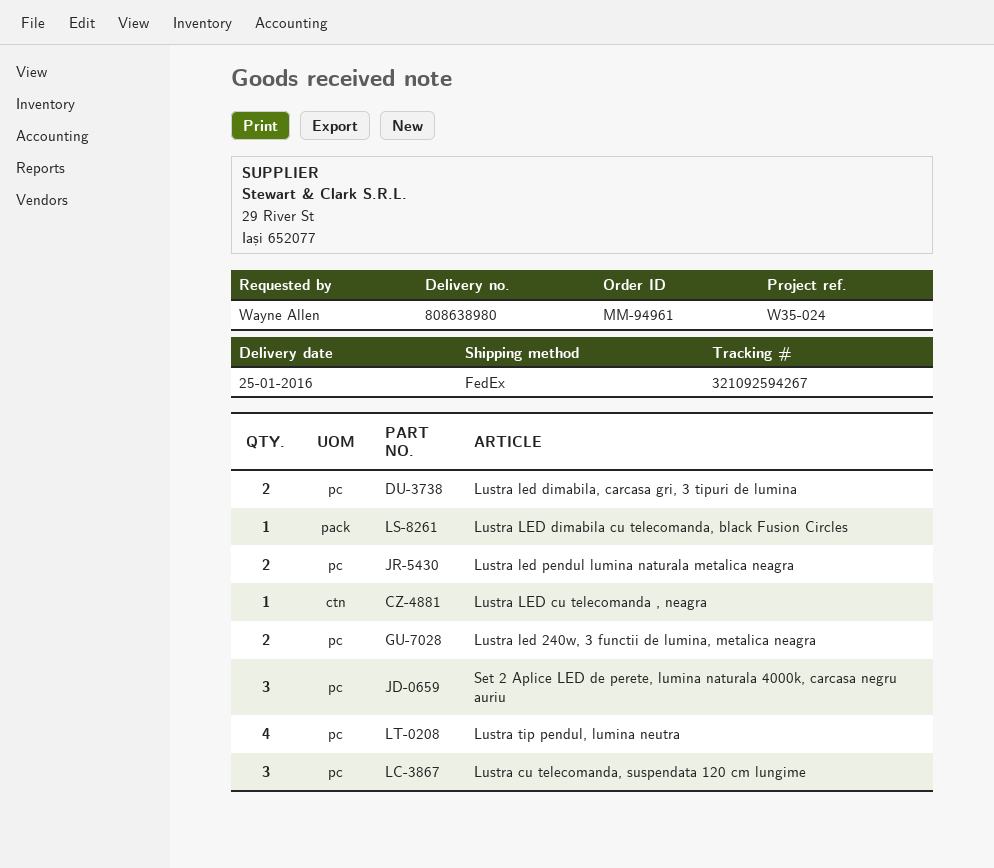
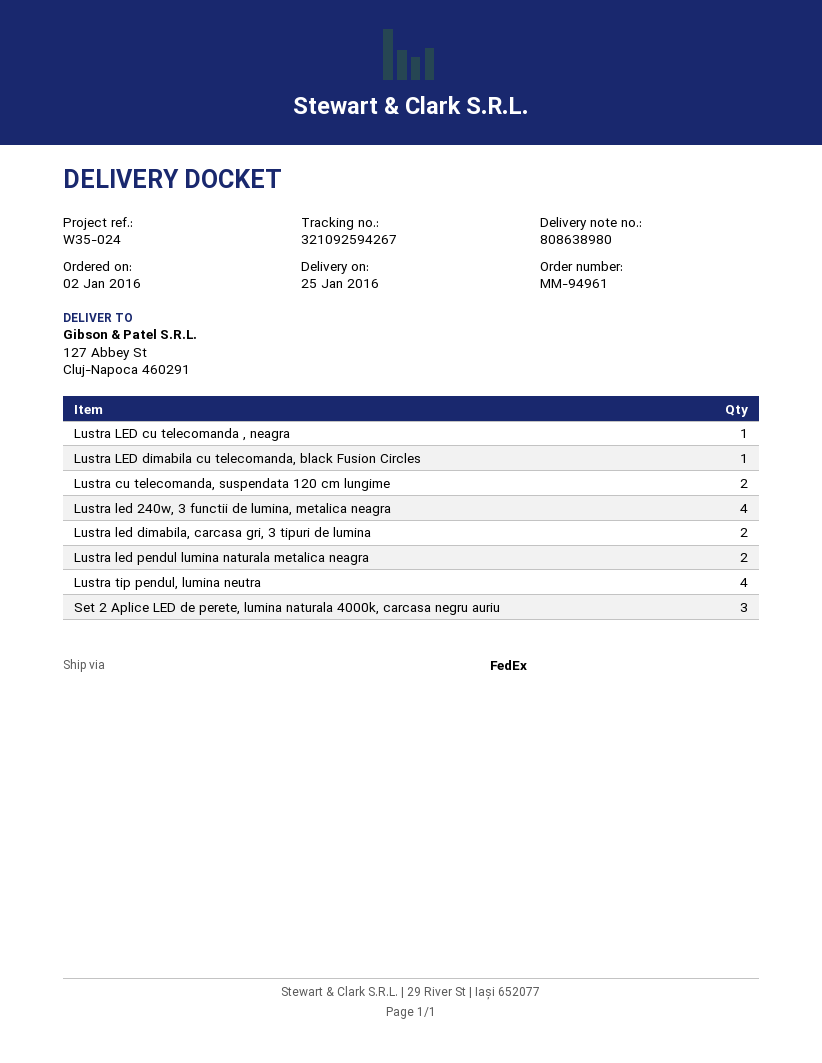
Lustra led 240w, 3 functii de lumina, metalica neagra: 2 -> 4
Lustra cu telecomanda, suspendata 120 cm lungime: 3 -> 2

